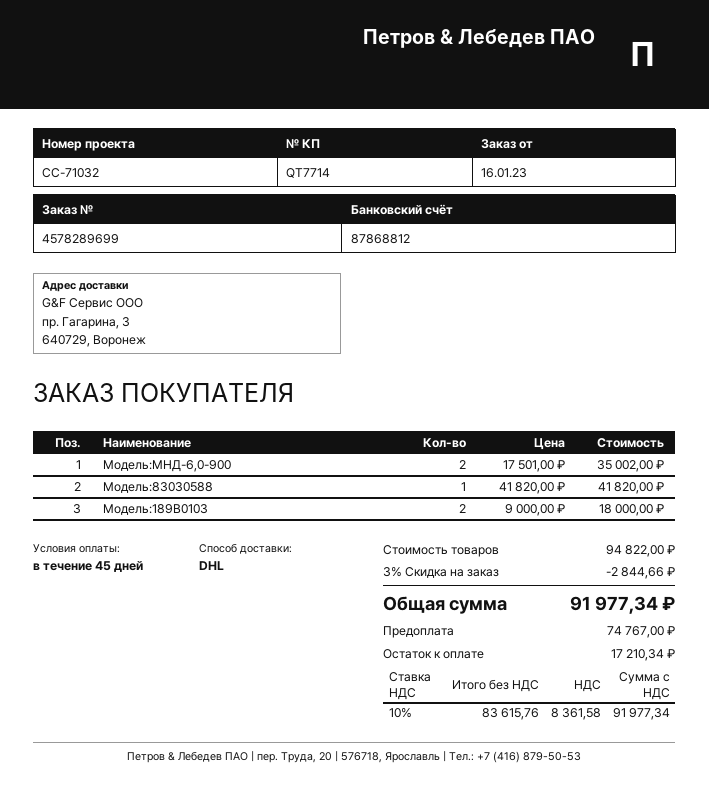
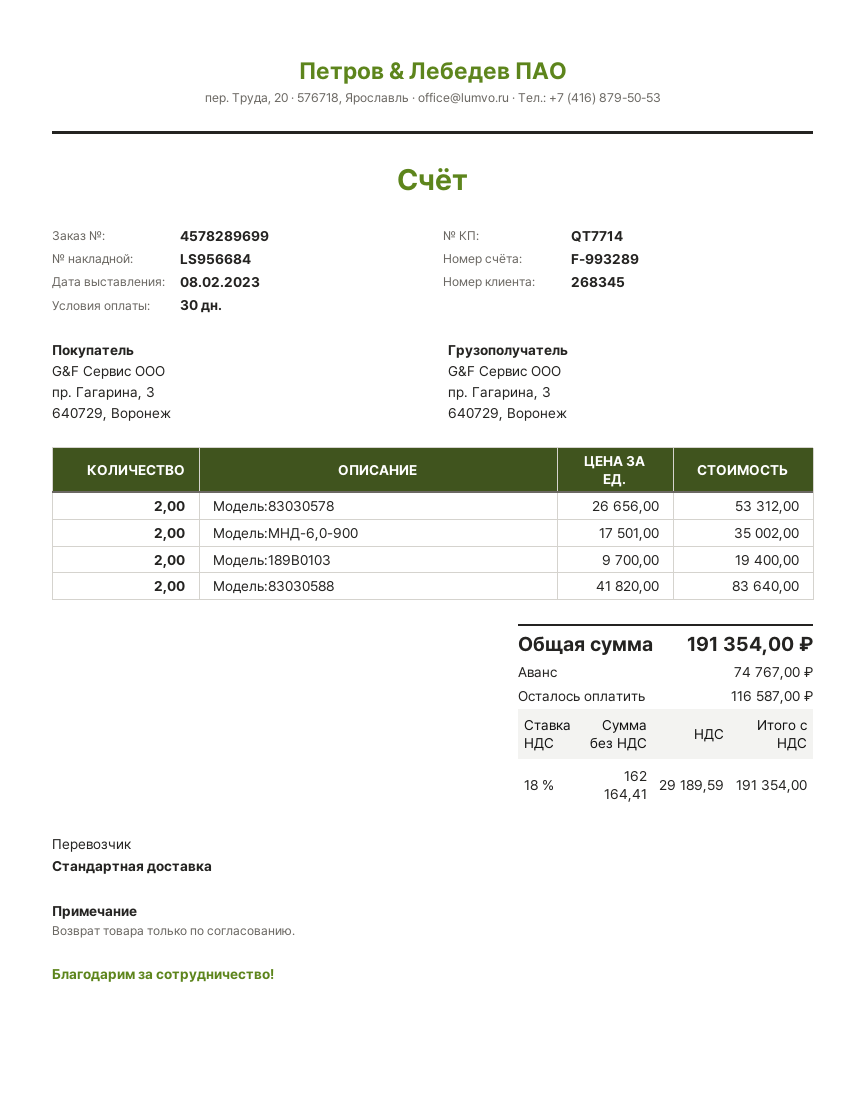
payment terms: 45 days -> 30 days
shipping method: DHL -> standard
Модель:83030588: 1 x 41820.00 = 41820.00 -> 2 x 41820.00 = 83640.00
Модель:189B0103: 2 x 9000.00 = 18000.00 -> 2 x 9700.00 = 19400.00
Модель:83030578: none -> 2 x 26656.00 = 53312.00
discount: 3% = 2844.66 -> none
net: 83615.76 -> 162164.41
tax: 10% = 8361.58 -> 18% = 29189.59
total: 91977.34 -> 191354.00
balance: 17210.34 -> 116587.00

